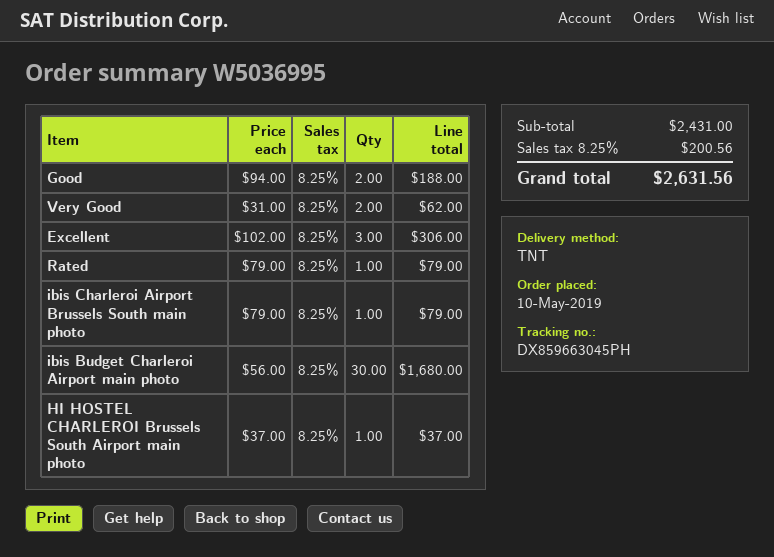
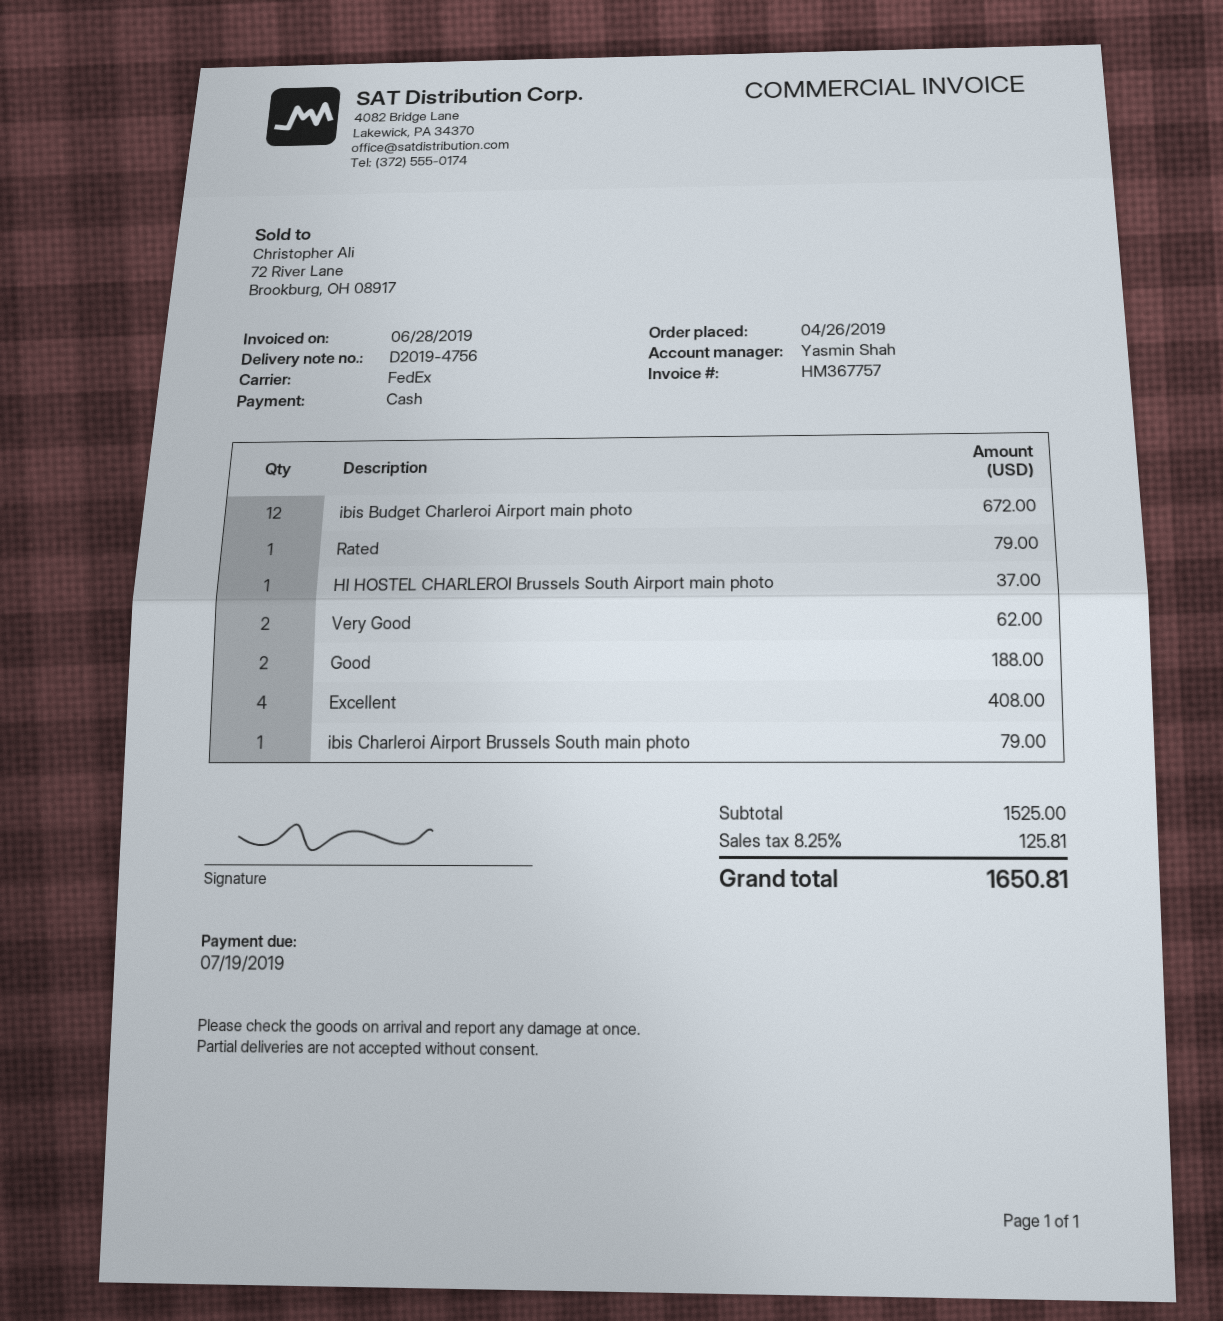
order date: 2019-05-10 -> 2019-04-26
shipping method: TNT -> FedEx
Excellent: 3 for 306.00 -> 4 for 408.00
ibis Budget Charleroi Airport main photo: 30 for 1680.00 -> 12 for 672.00
subtotal: 2431.00 -> 1525.00
tax: 8.25% = 200.56 -> 8.25% = 125.81
total: 2631.56 -> 1650.81

